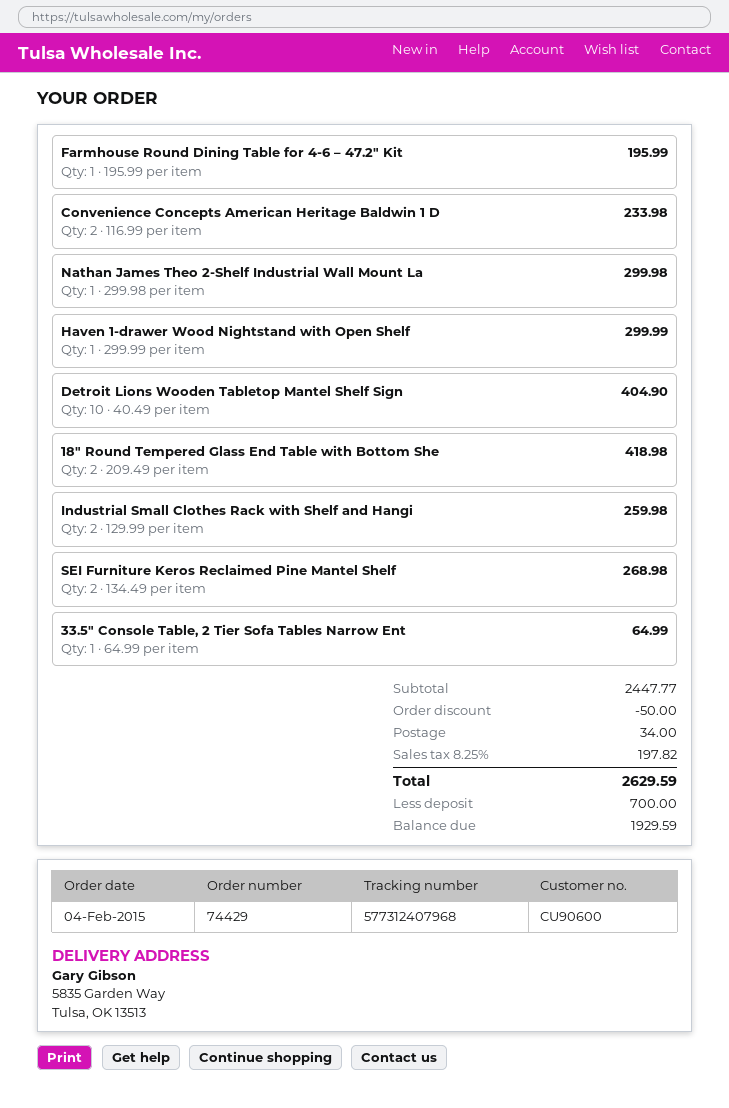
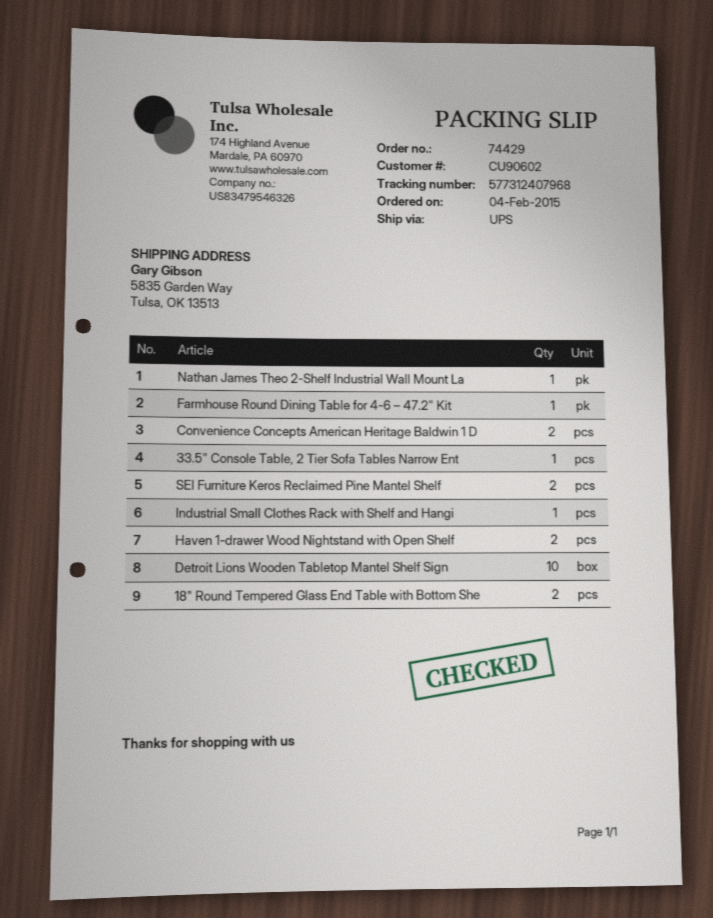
customer number: CU90600 -> CU90602
Haven 1-drawer Wood Nightstand with Open Shelf: 1 -> 2
Industrial Small Clothes Rack with Shelf and Hangi: 2 -> 1

